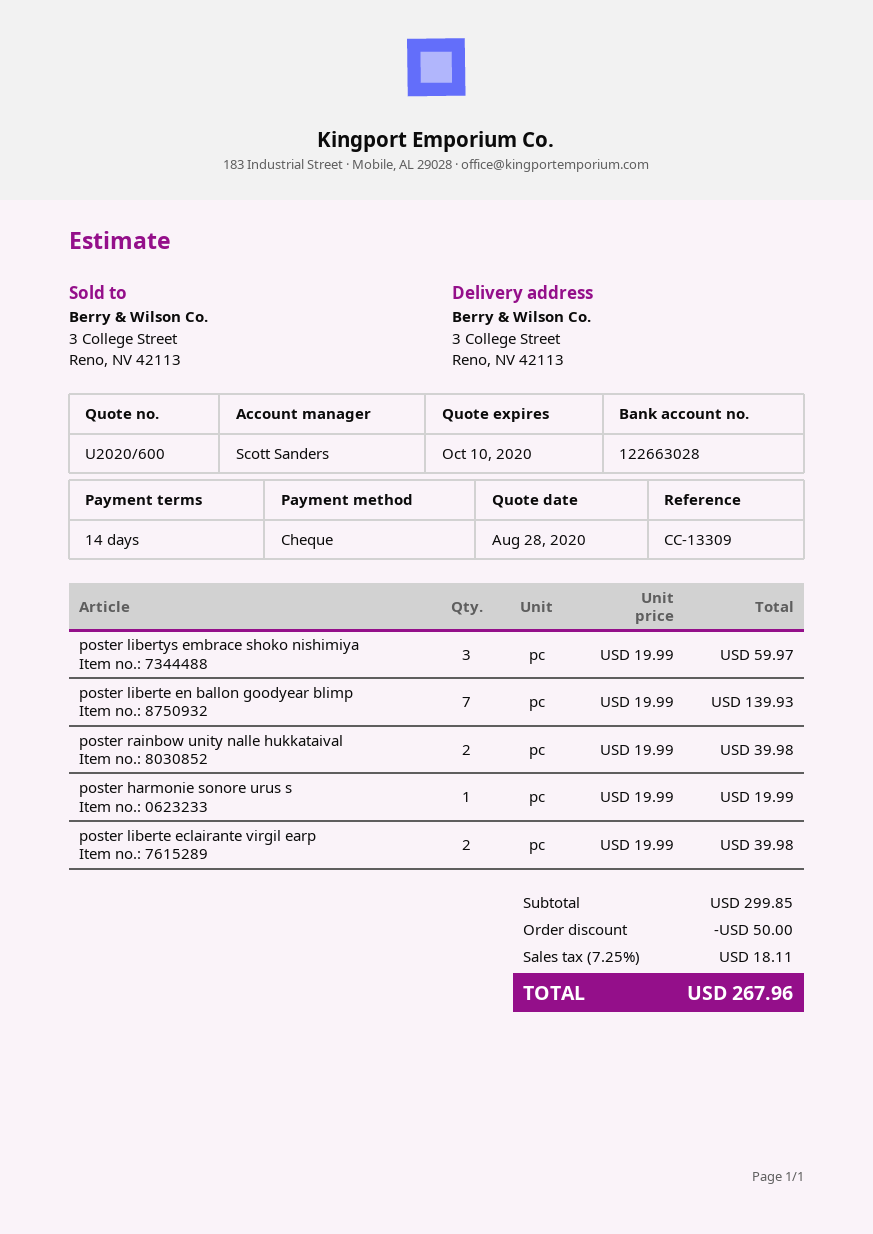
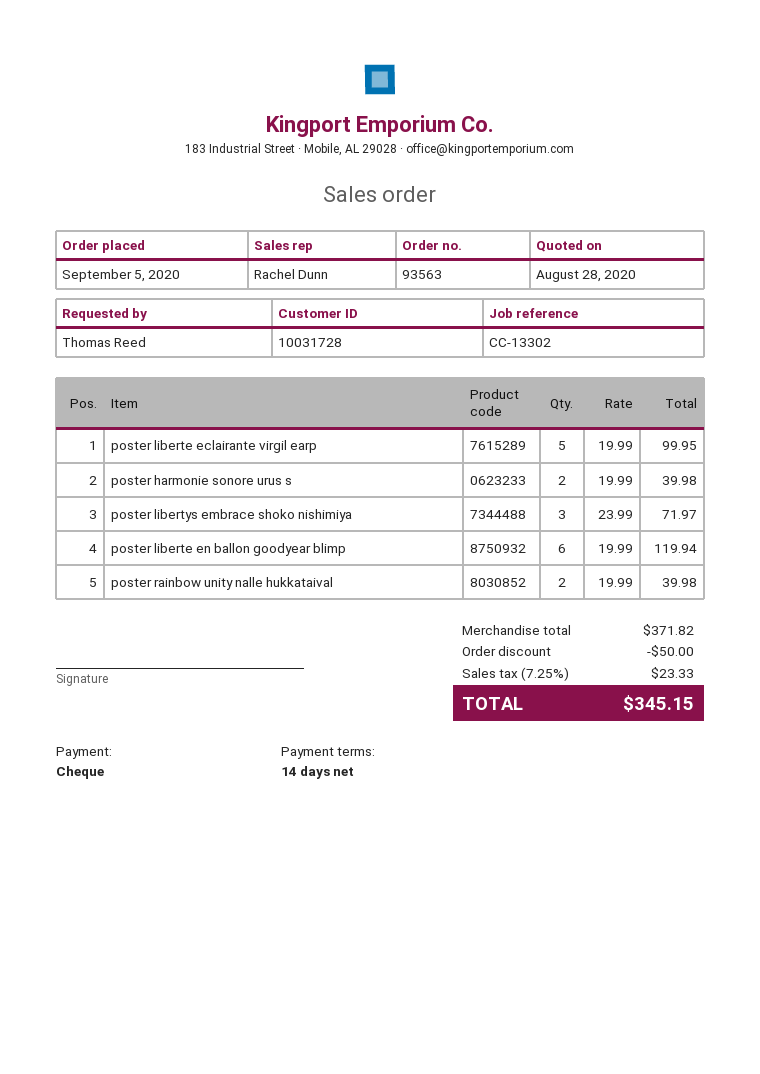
reference: CC-13309 -> CC-13302
sales rep: Scott Sanders -> Rachel Dunn
poster libertys embrace shoko nishimiya: 3 x 19.99 = 59.97 -> 3 x 23.99 = 71.97
poster liberte en ballon goodyear blimp: 7 x 19.99 = 139.93 -> 6 x 19.99 = 119.94
poster harmonie sonore urus s: 1 x 19.99 = 19.99 -> 2 x 19.99 = 39.98
poster liberte eclairante virgil earp: 2 x 19.99 = 39.98 -> 5 x 19.99 = 99.95
subtotal: 299.85 -> 371.82
tax: 7.25% = 18.11 -> 7.25% = 23.33
total: 267.96 -> 345.15

